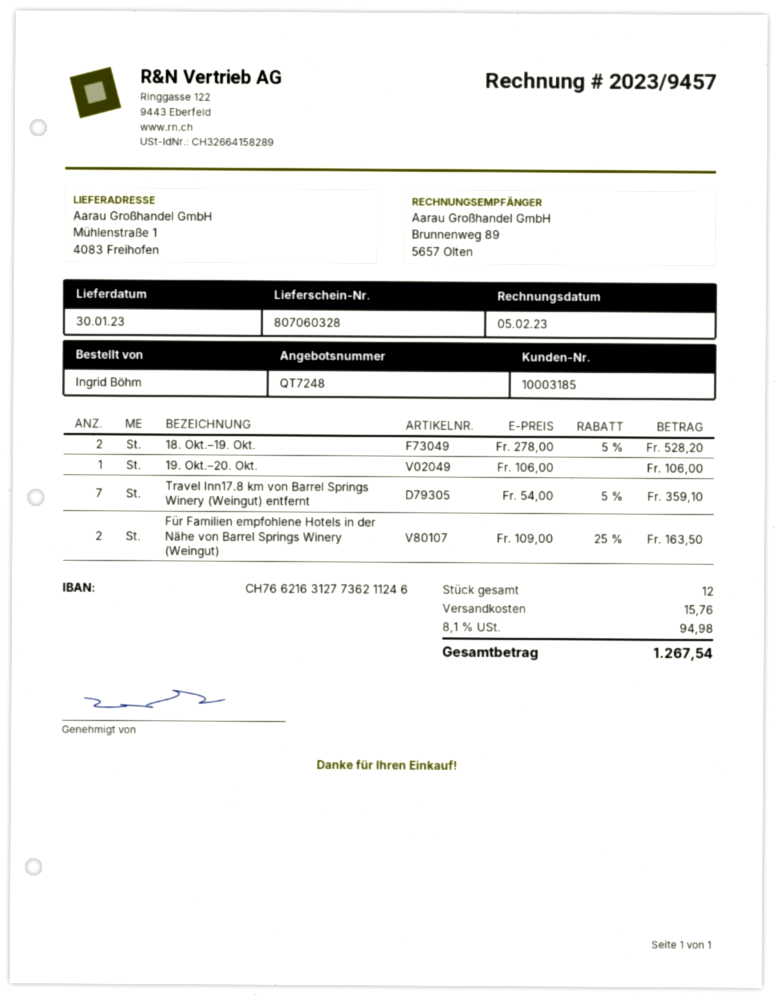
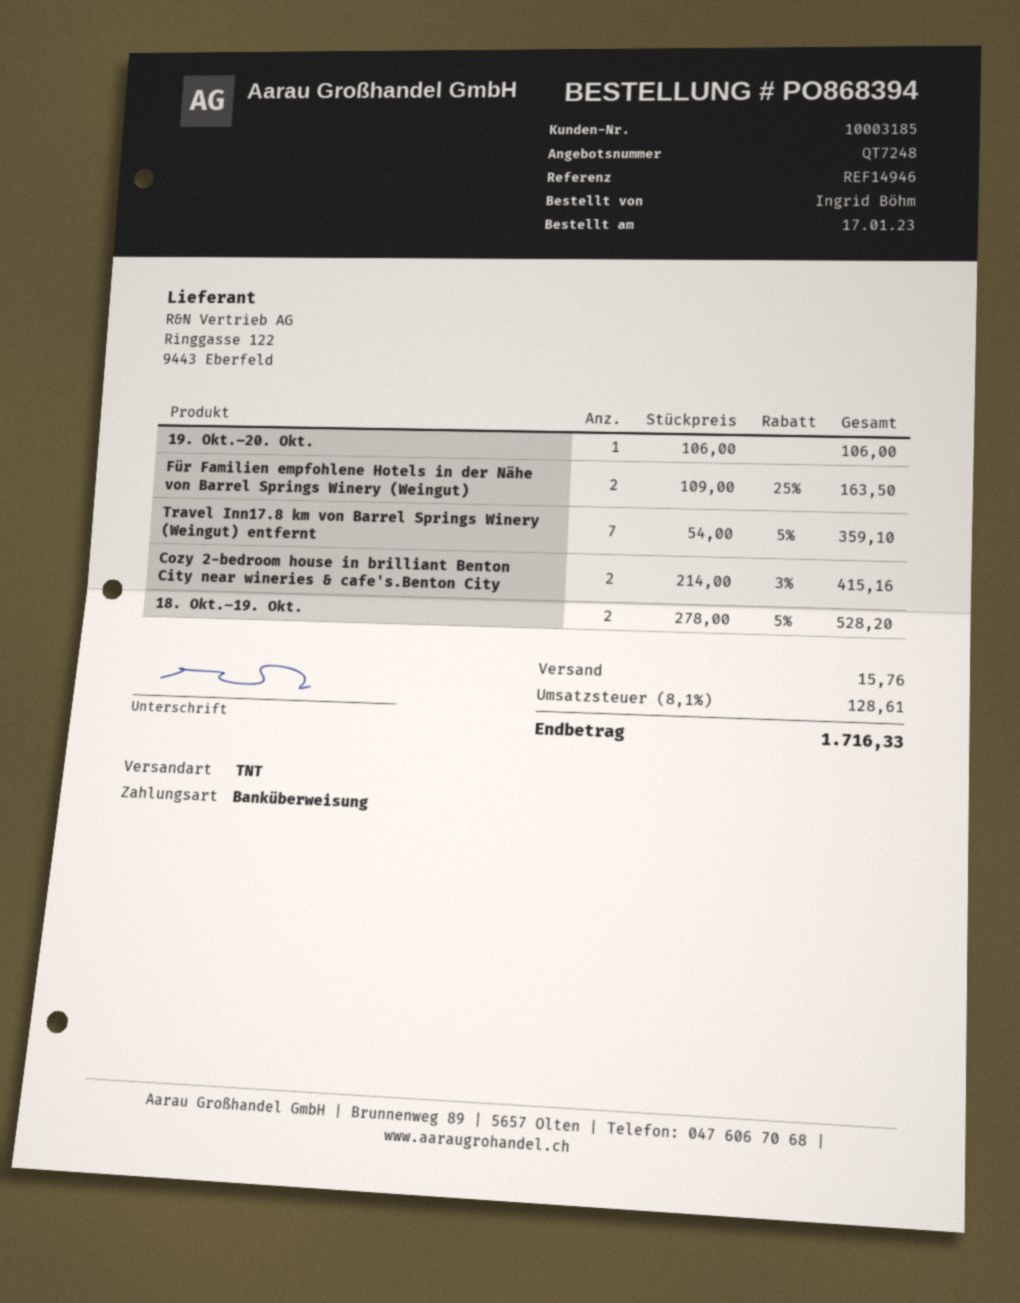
Cozy 2-bedroom house in brilliant Benton City near wineries & cafe's.Benton City: none -> 2 x 214.00 - 3% = 415.16
tax: 8.1% = 94.98 -> 8.1% = 128.61
total: 1267.54 -> 1716.33

